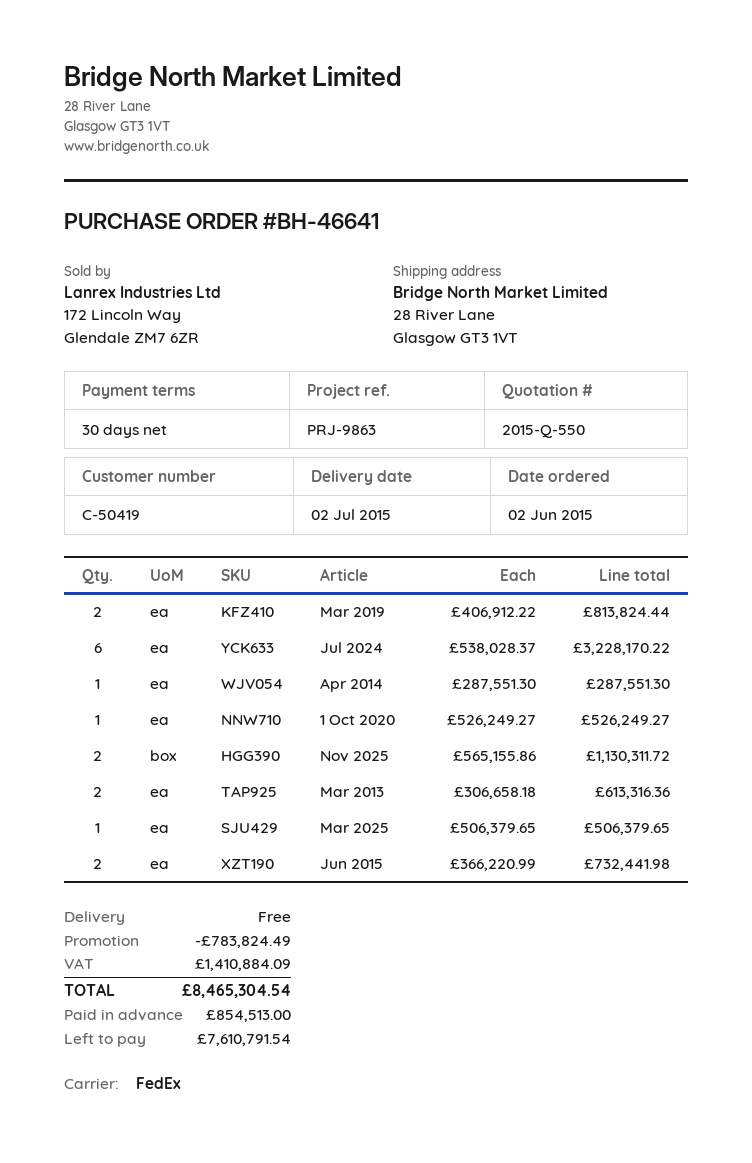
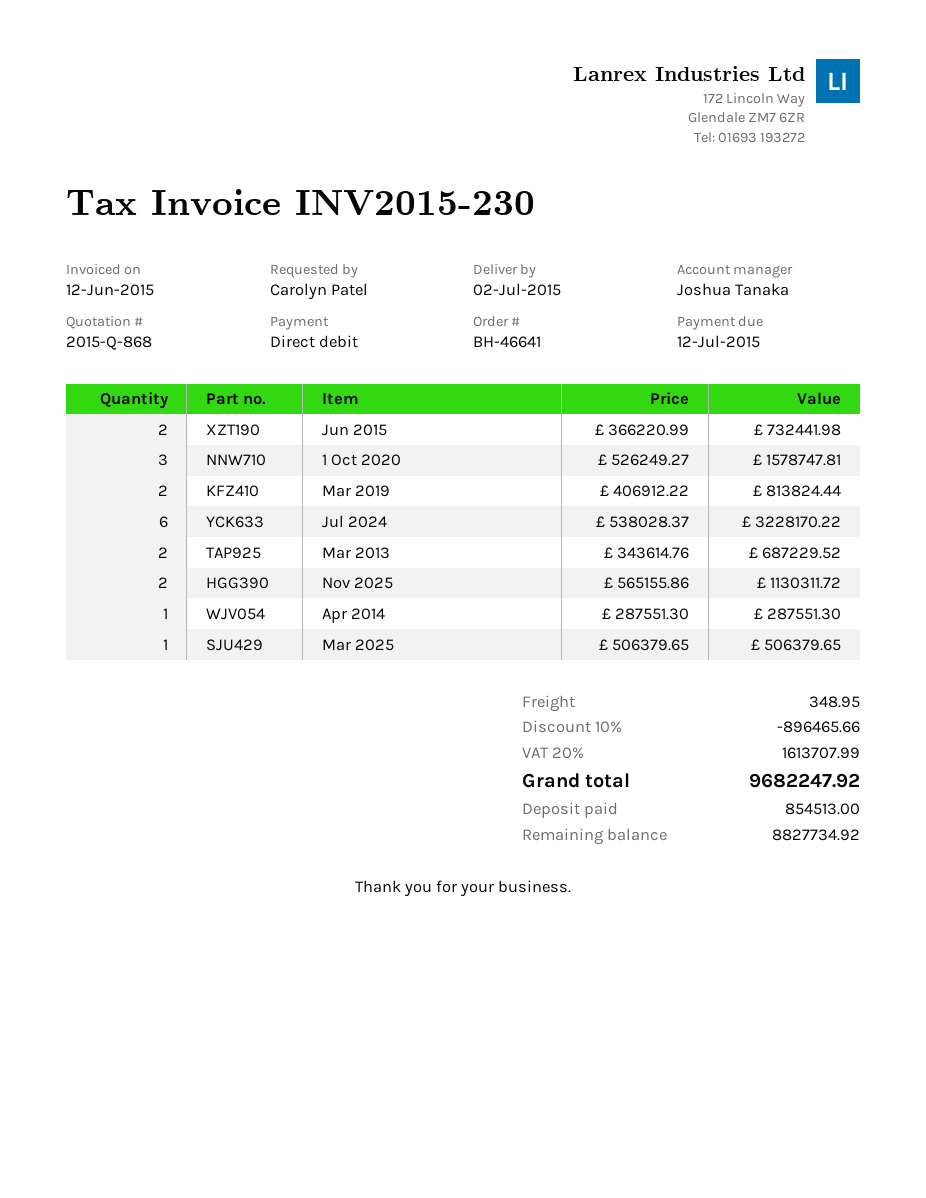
quote number: 2015-Q-550 -> 2015-Q-868
1 Oct 2020: 1 x 526249.27 = 526249.27 -> 3 x 526249.27 = 1578747.81
Mar 2013: 2 x 306658.18 = 613316.36 -> 2 x 343614.76 = 687229.52
discount: 783824.49 -> 896465.66
shipping: 0.00 -> 348.95
tax: 1410884.09 -> 1613707.99
total: 8465304.54 -> 9682247.92
balance: 7610791.54 -> 8827734.92

